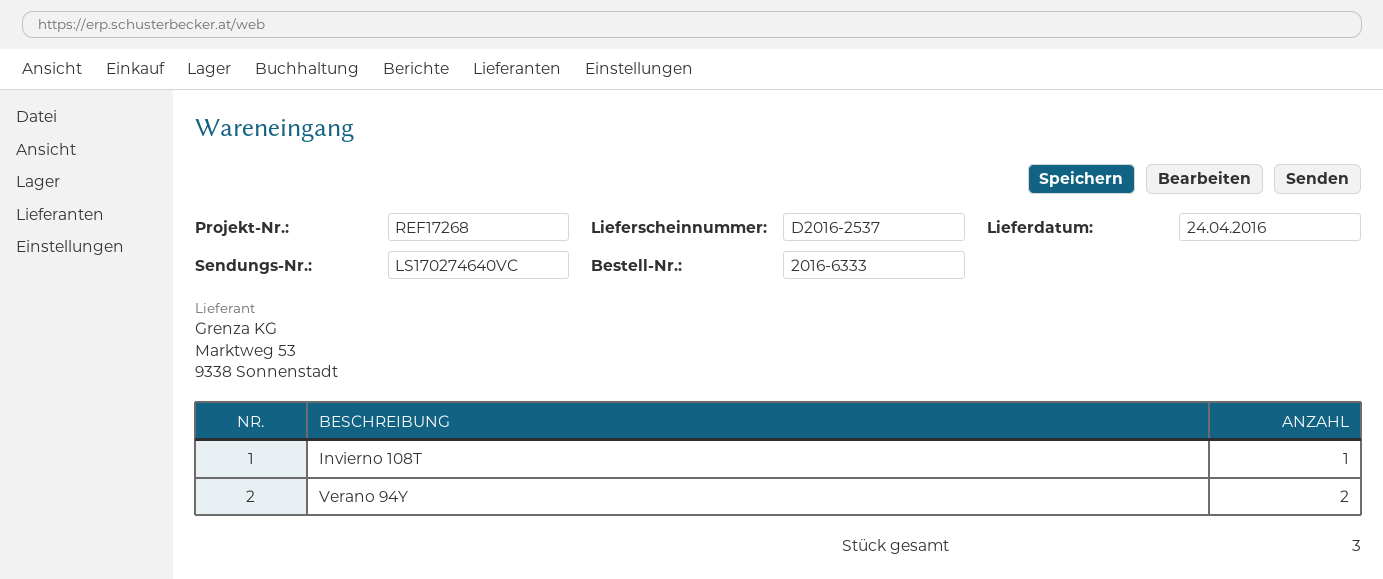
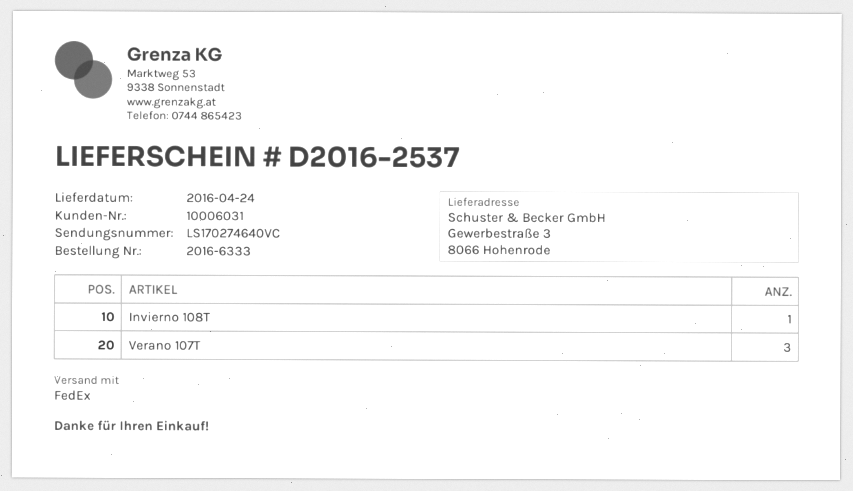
Verano 94Y: 2 -> none
Verano 107T: none -> 3

